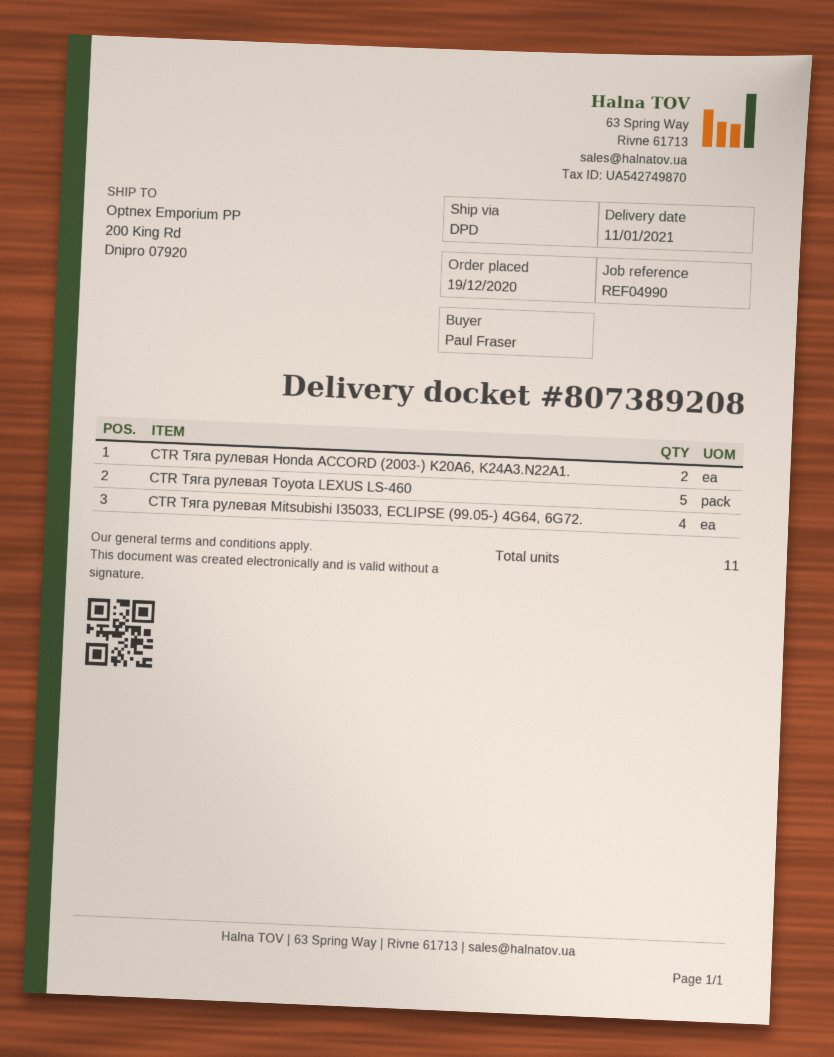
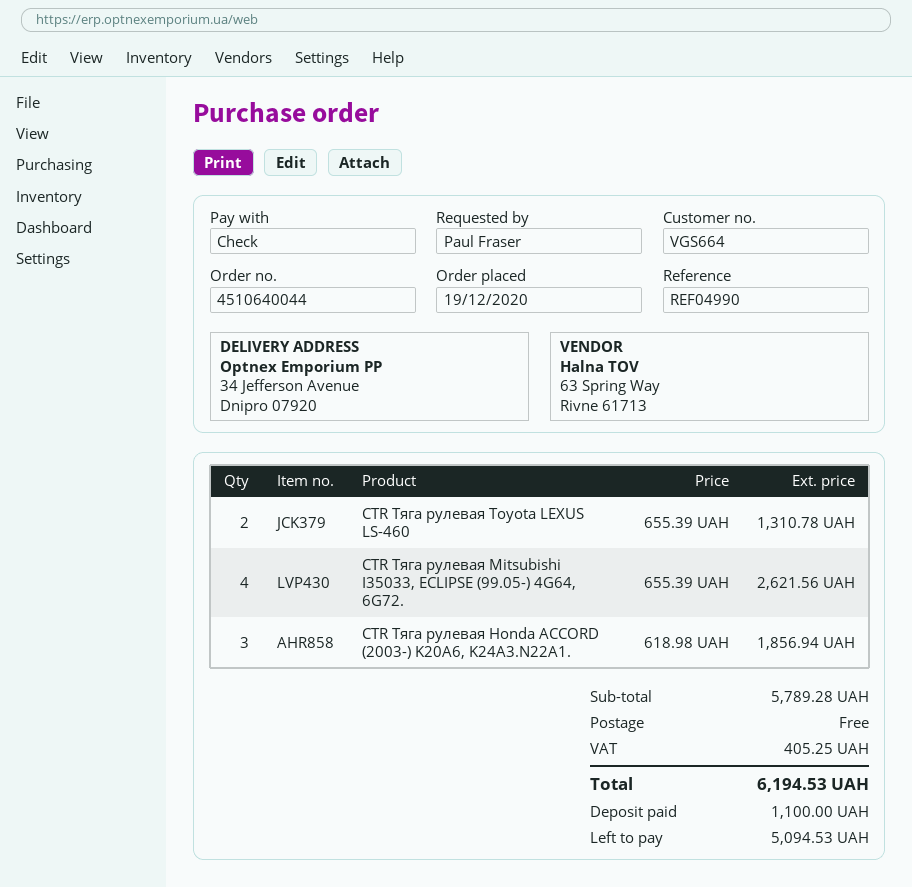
ship to: 200 King Rd, Dnipro 07920 -> 34 Jefferson Avenue, Dnipro 07920
CTR Тяга рулевая Honda ACCORD (2003-) K20A6, K24A3.N22A1.: 2 -> 3
CTR Тяга рулевая Toyota LEXUS LS-460: 5 -> 2

